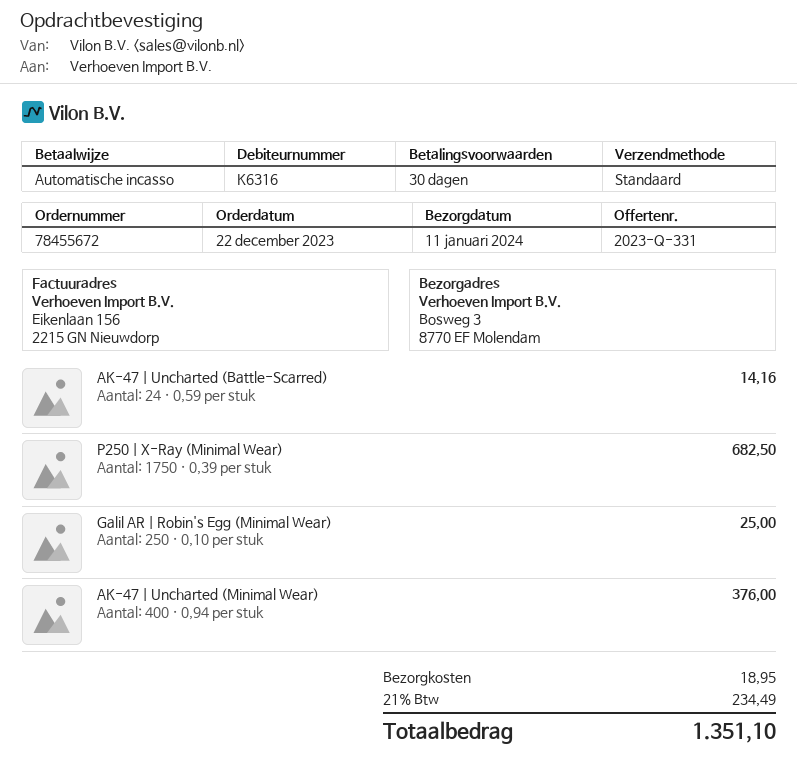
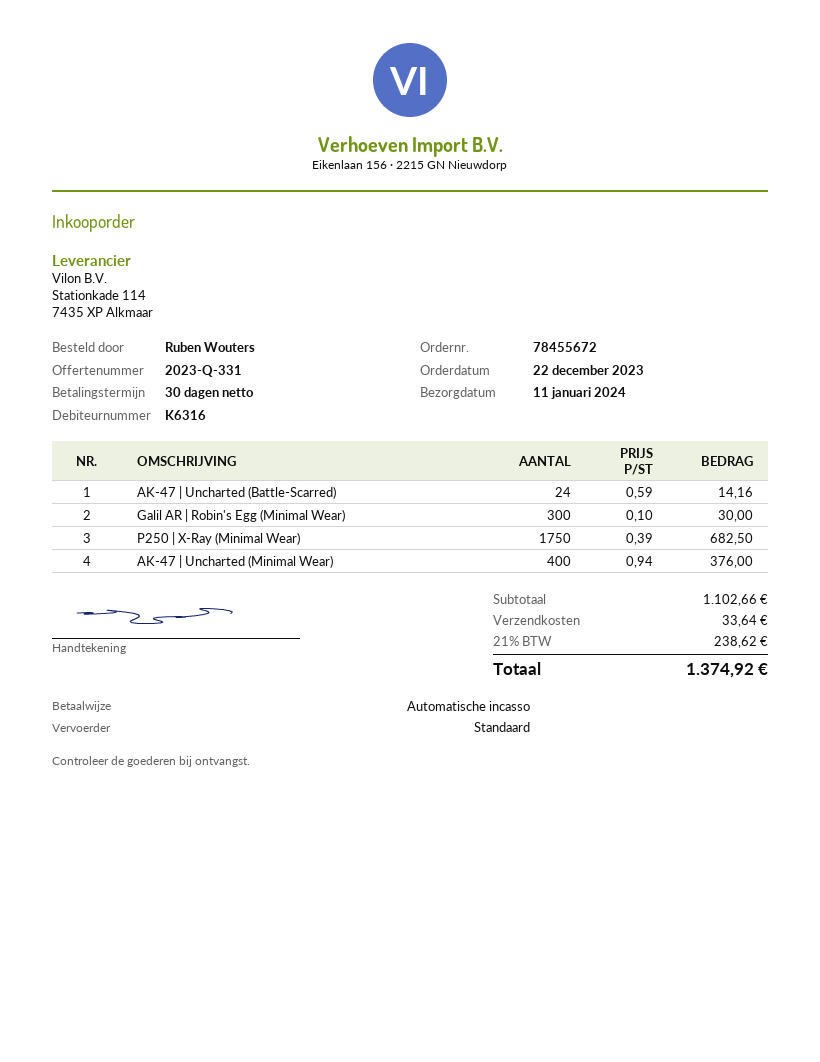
Galil AR | Robin's Egg (Minimal Wear): 250 x 0.10 = 25.00 -> 300 x 0.10 = 30.00
shipping: 18.95 -> 33.64
tax: 21% = 234.49 -> 21% = 238.62
total: 1351.10 -> 1374.92

